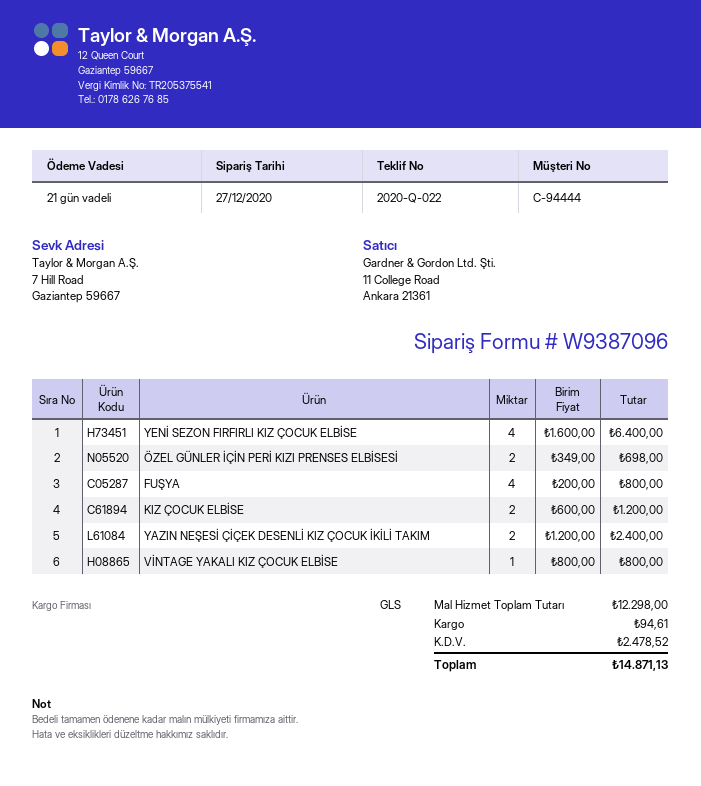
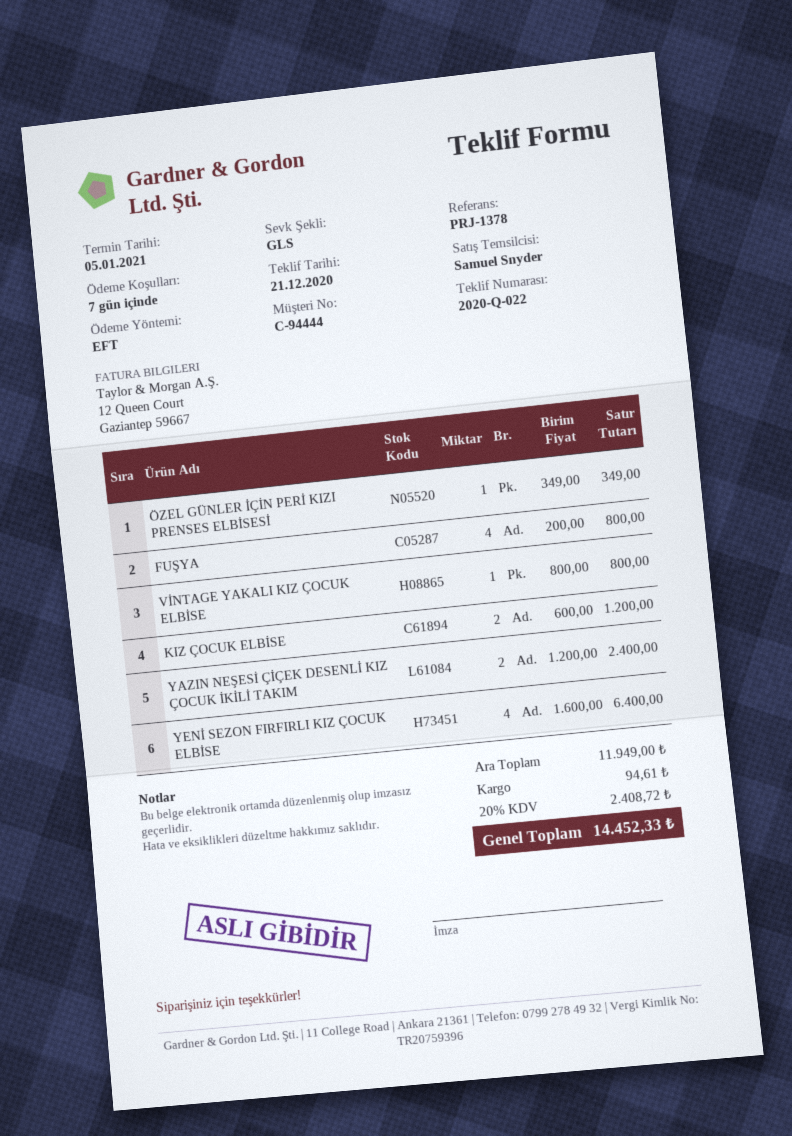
payment terms: 21 days -> 7 days
ÖZEL GÜNLER İÇİN PERİ KIZI PRENSES ELBİSESİ: 2 x 349.00 = 698.00 -> 1 x 349.00 = 349.00
subtotal: 12298.00 -> 11949.00
tax: 2478.52 -> 2408.72
total: 14871.13 -> 14452.33

